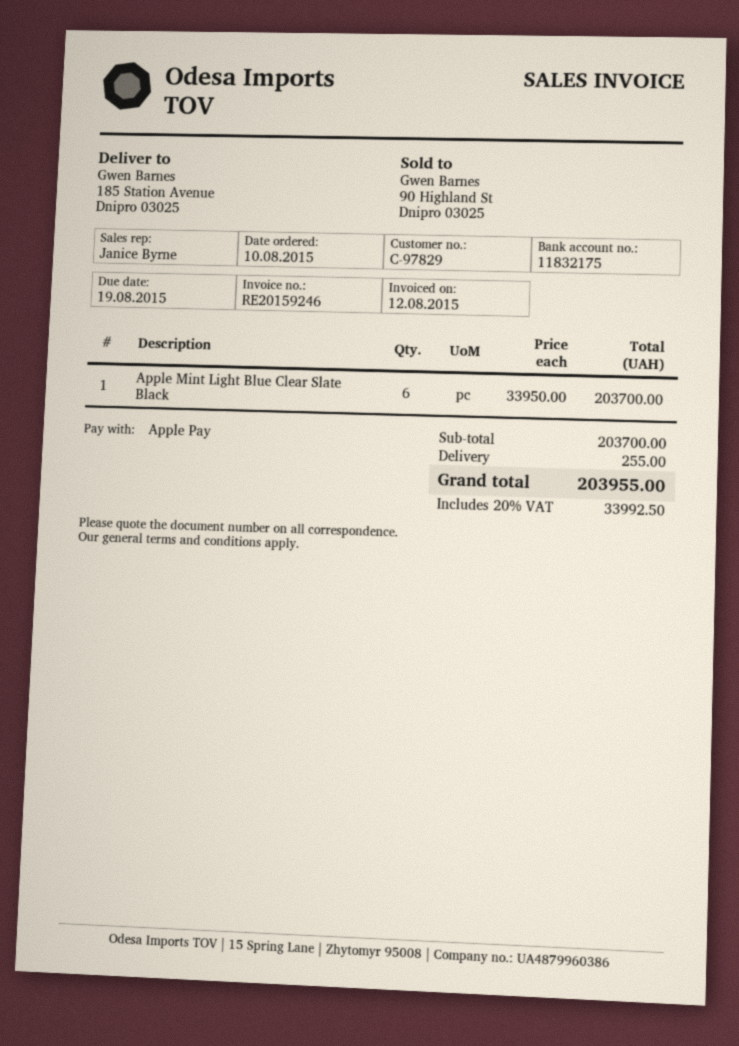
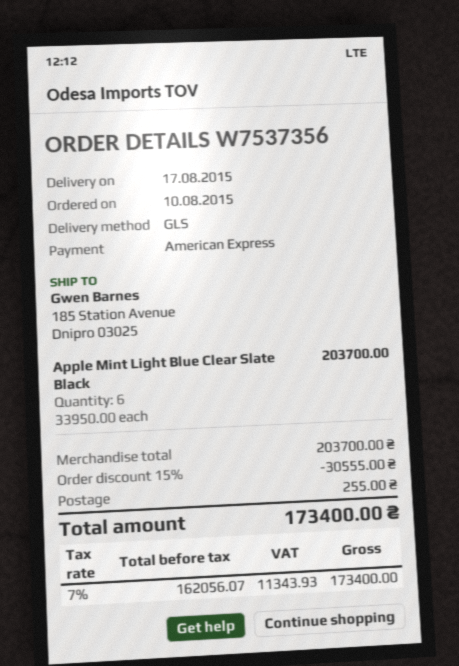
payment method: Apple Pay -> American Express
discount: none -> 15% = 30555.00
tax: 20% = 33992.50 -> 7% = 11343.93
total: 203955.00 -> 173400.00

